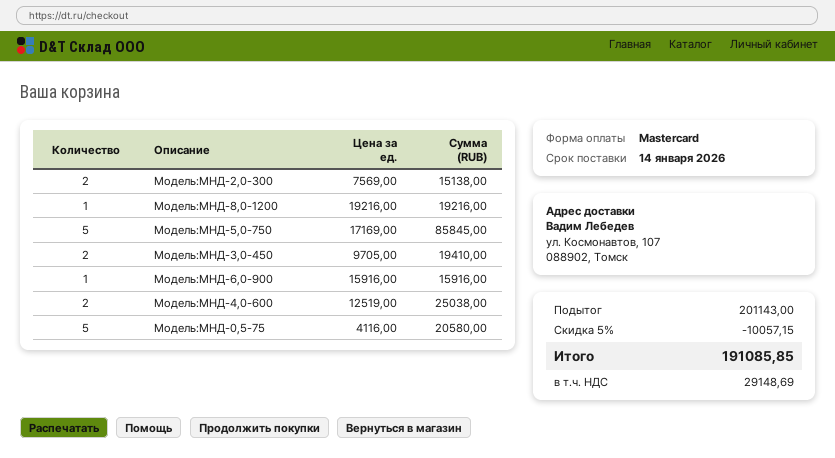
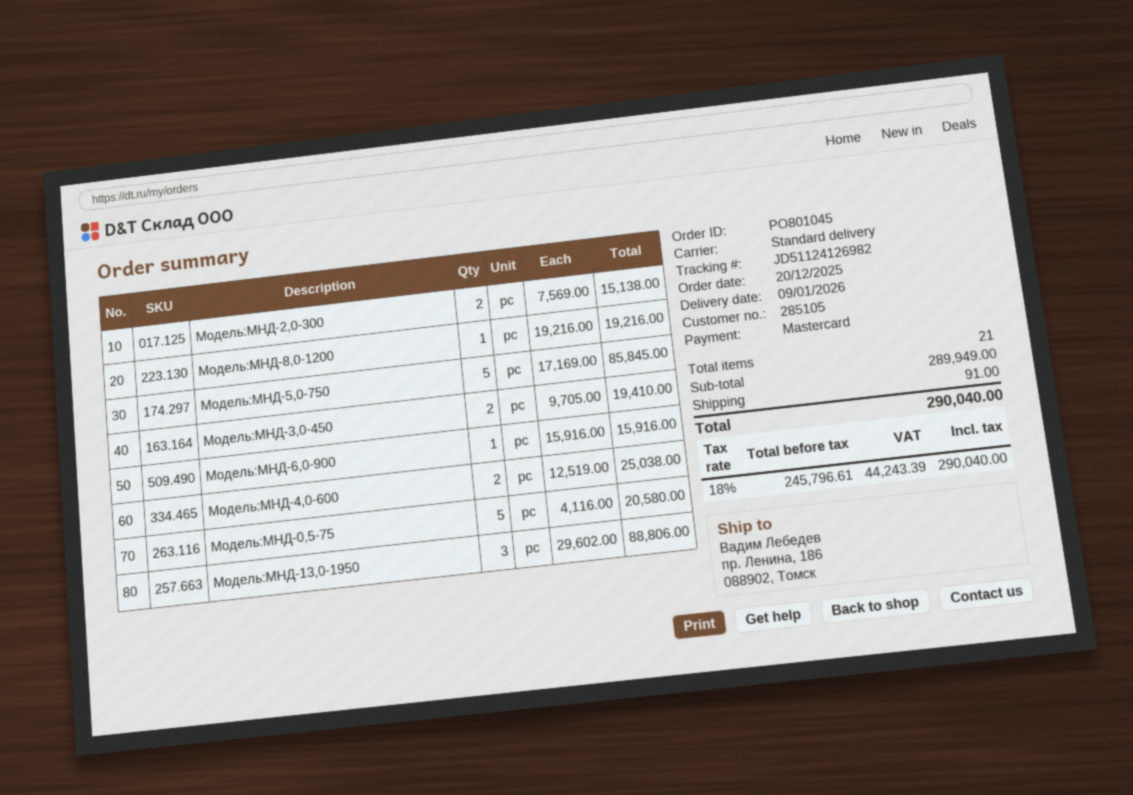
delivery date: 2026-01-14 -> 2026-01-09
ship to: ул. Космонавтов, 107, 088902, Томск -> пр. Ленина, 186, 088902, Томск
Модель:МНД-13,0-1950: none -> 3 x 29602.00 = 88806.00
subtotal: 201143.00 -> 289949.00
discount: 5% = 10057.15 -> none
shipping: none -> 91.00
tax: 29148.69 -> 44243.39
total: 191085.85 -> 290040.00

